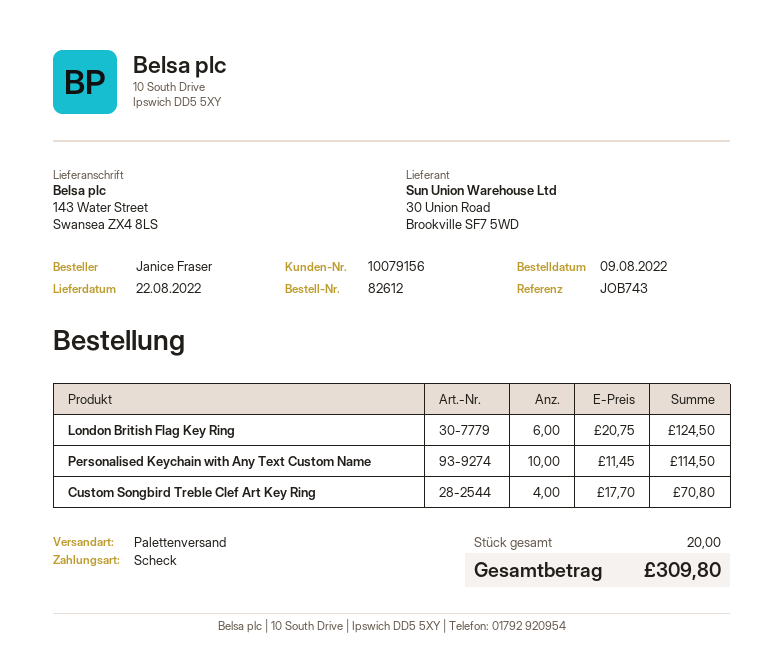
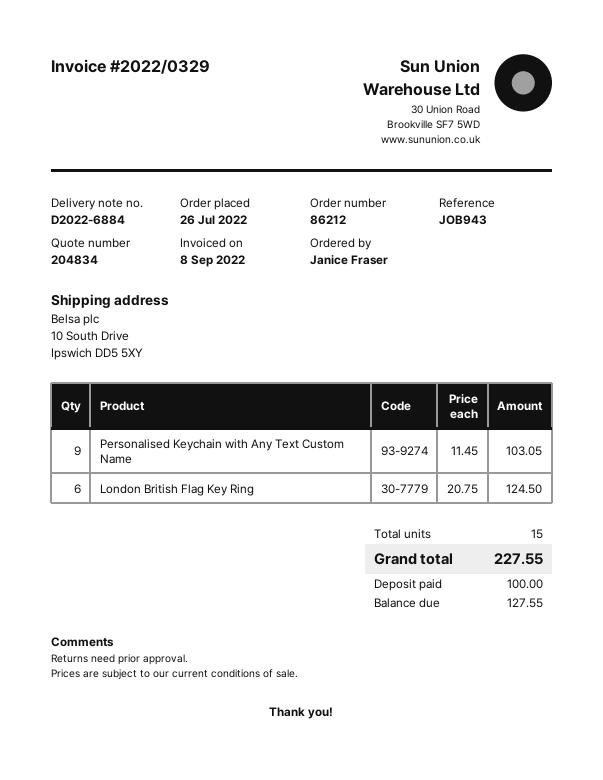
order number: 82612 -> 86212
order date: 2022-08-09 -> 2022-07-26
reference: JOB743 -> JOB943
ship to: 143 Water Street, Swansea ZX4 8LS -> 10 South Drive, Ipswich DD5 5XY
Personalised Keychain with Any Text Custom Name: 10 x 11.45 = 114.50 -> 9 x 11.45 = 103.05
Custom Songbird Treble Clef Art Key Ring: 4 x 17.70 = 70.80 -> none
total quantity: 20 -> 15
total: 309.80 -> 227.55

